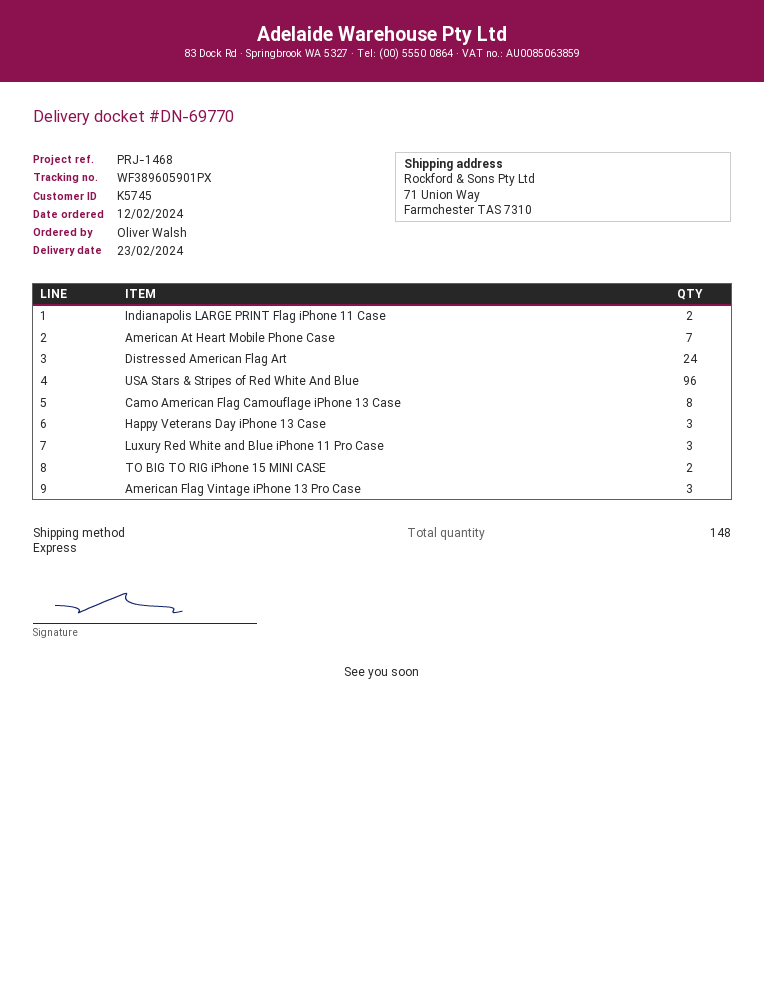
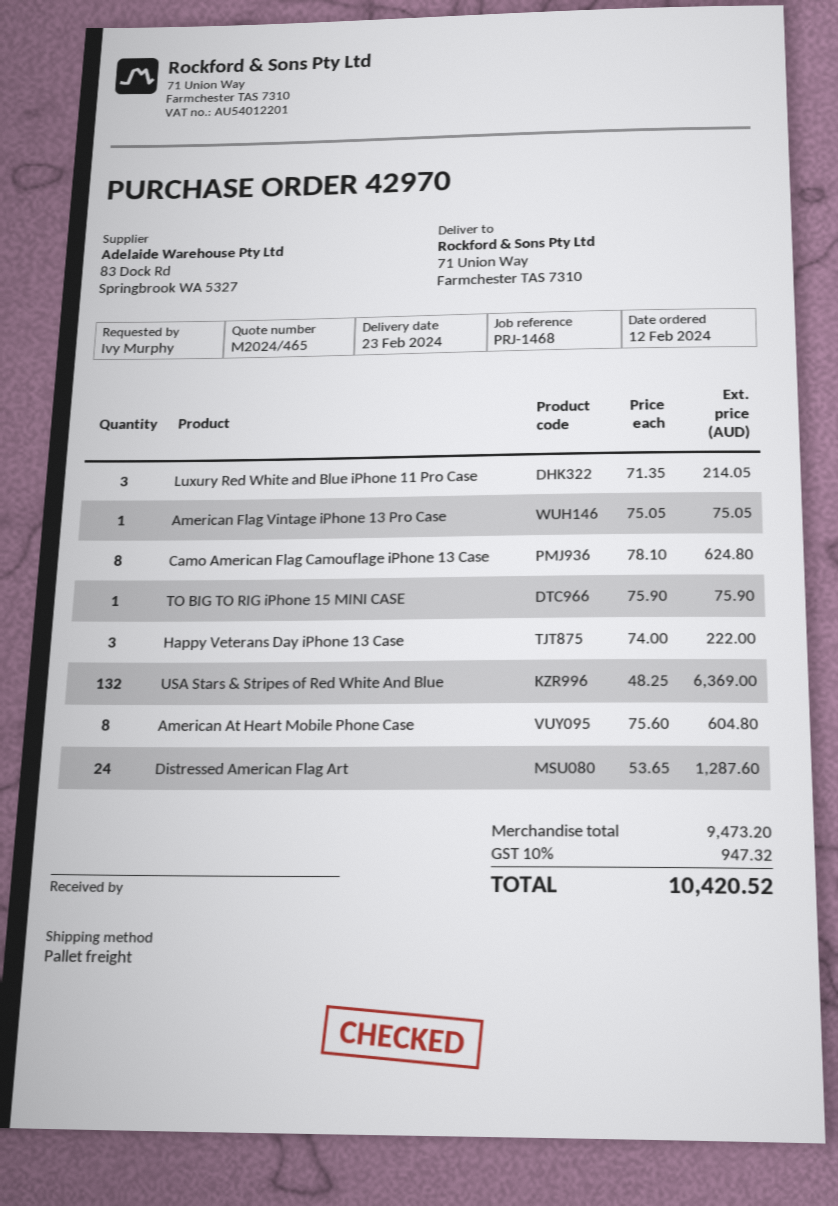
ordered by: Oliver Walsh -> Ivy Murphy
shipping method: express -> pallet freight
Indianapolis LARGE PRINT Flag iPhone 11 Case: 2 -> none
American At Heart Mobile Phone Case: 7 -> 8
USA Stars & Stripes of Red White And Blue: 96 -> 132
TO BIG TO RIG iPhone 15 MINI CASE: 2 -> 1
American Flag Vintage iPhone 13 Pro Case: 3 -> 1

